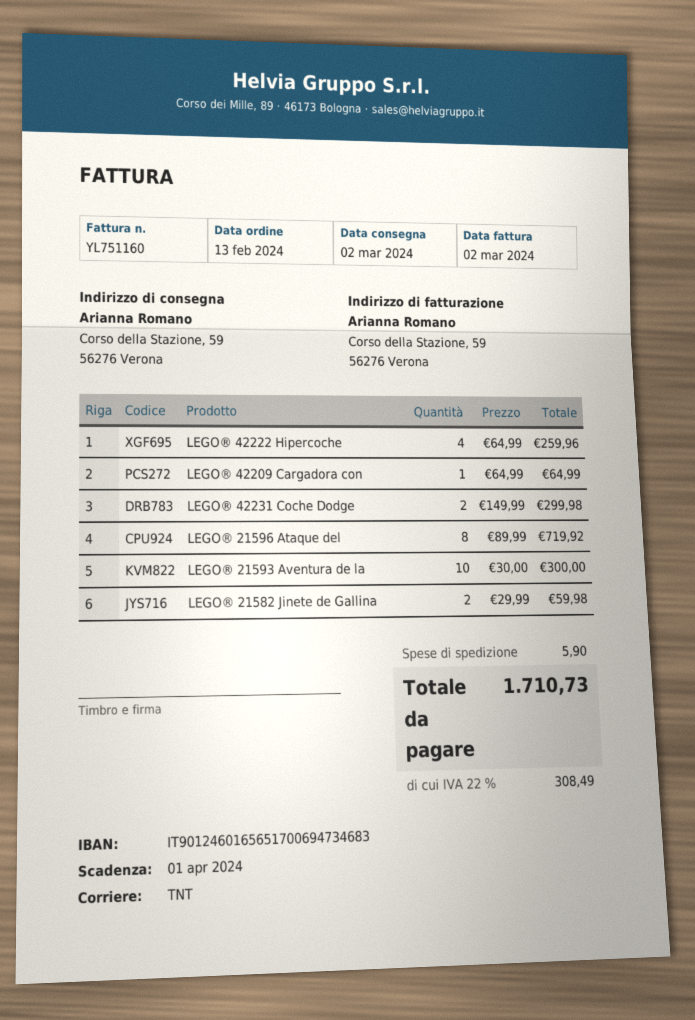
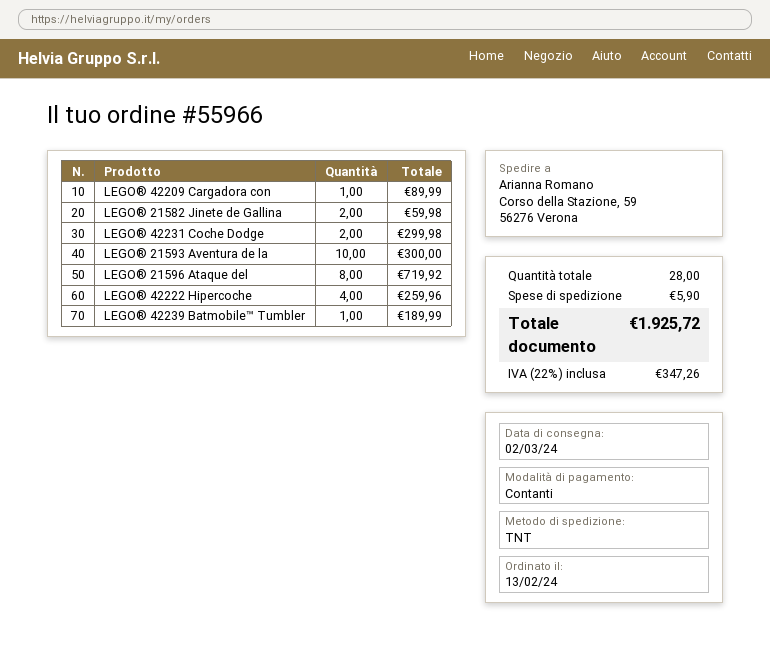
LEGO® 42209 Cargadora con: 1 for 64.99 -> 1 for 89.99
LEGO® 42239 Batmobile™ Tumbler: none -> 1 for 189.99
tax: 22% = 308.49 -> 22% = 347.26
total: 1710.73 -> 1925.72

